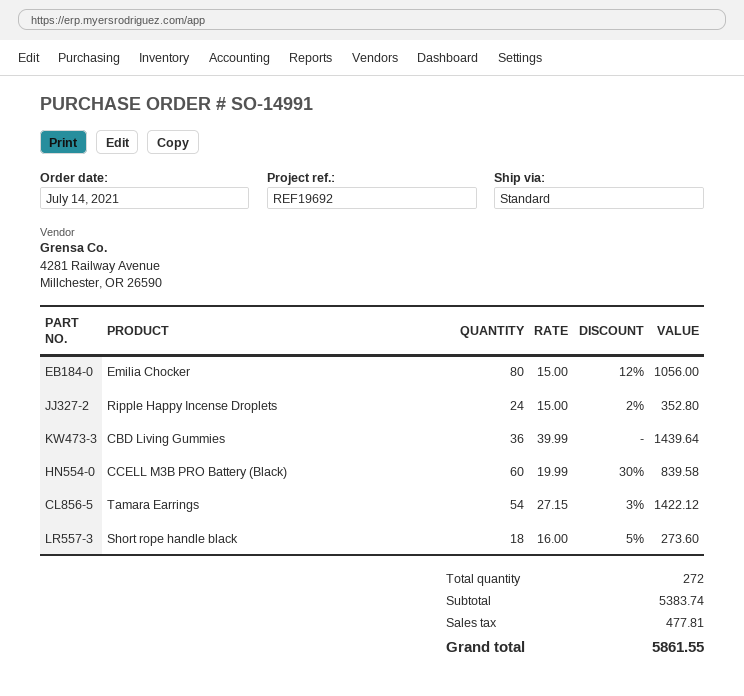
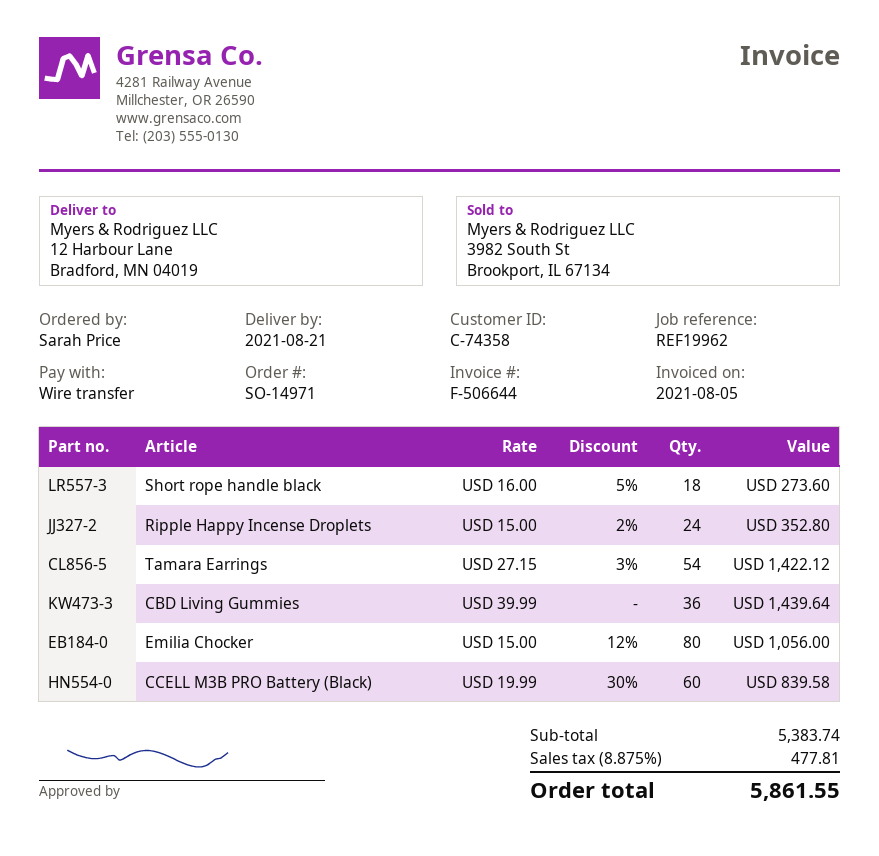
order number: SO-14991 -> SO-14971
reference: REF19692 -> REF19962

